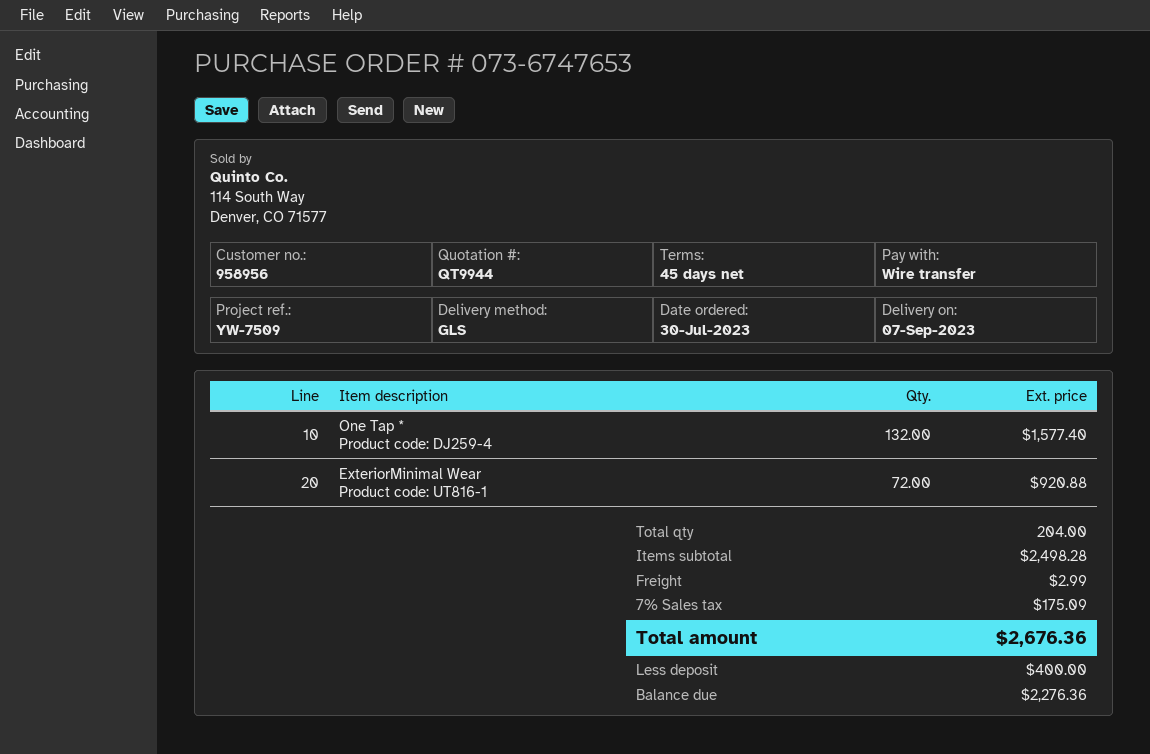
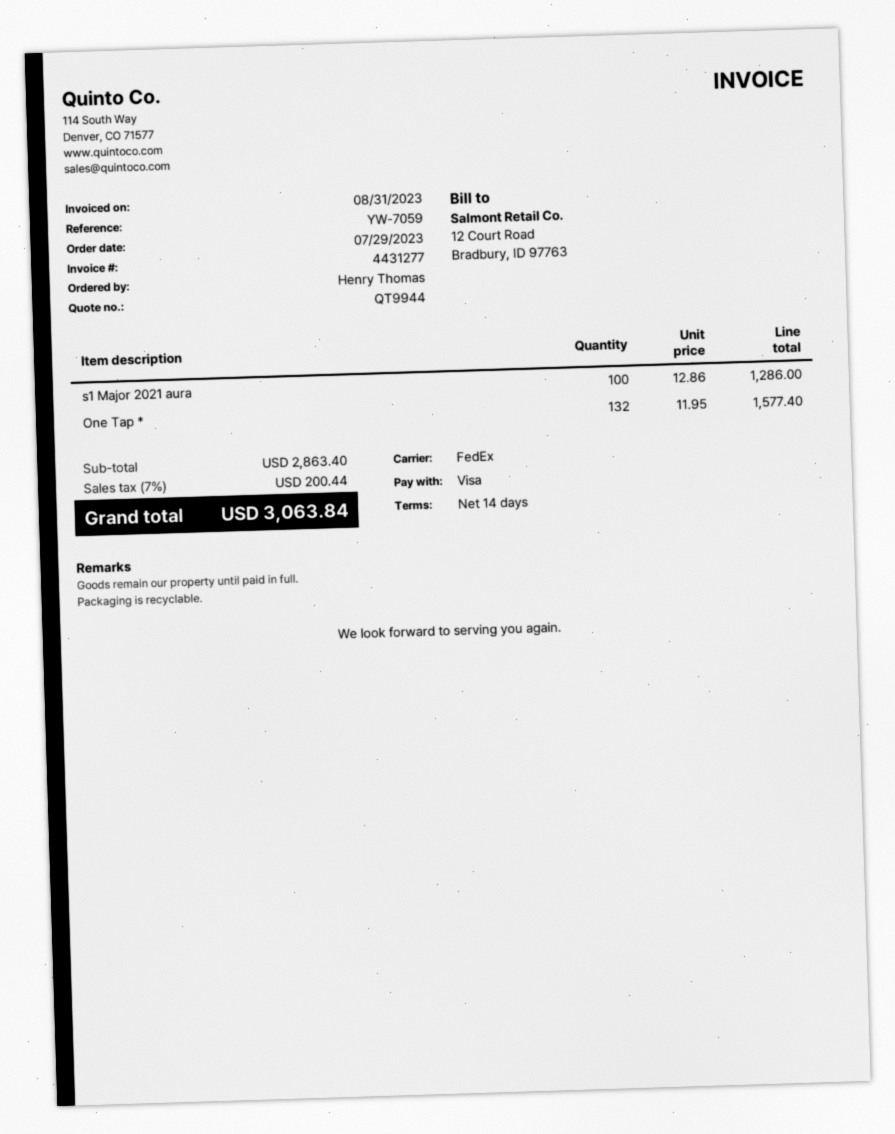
order date: 2023-07-30 -> 2023-07-29
payment terms: 45 days -> 14 days
reference: YW-7509 -> YW-7059
payment method: bank transfer -> Visa
shipping method: GLS -> FedEx
ExteriorMinimal Wear: 72 for 920.88 -> none
s1 Major 2021 aura: none -> 100 for 1286.00
subtotal: 2498.28 -> 2863.40
shipping: 2.99 -> none
tax: 7% = 175.09 -> 7% = 200.44
total: 2676.36 -> 3063.84

